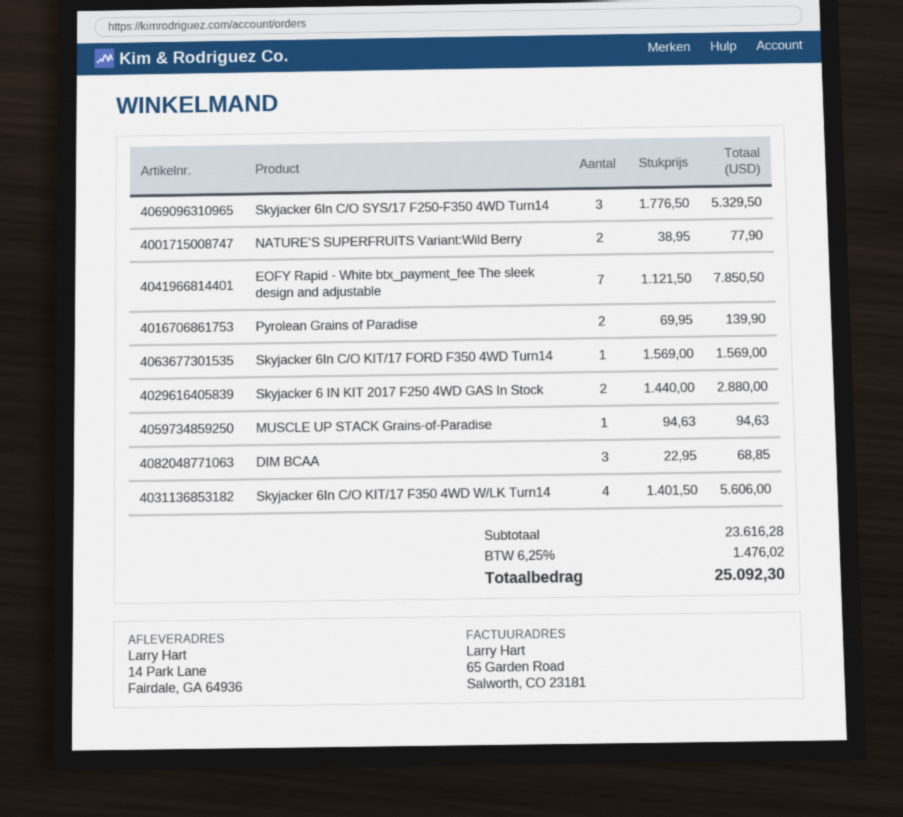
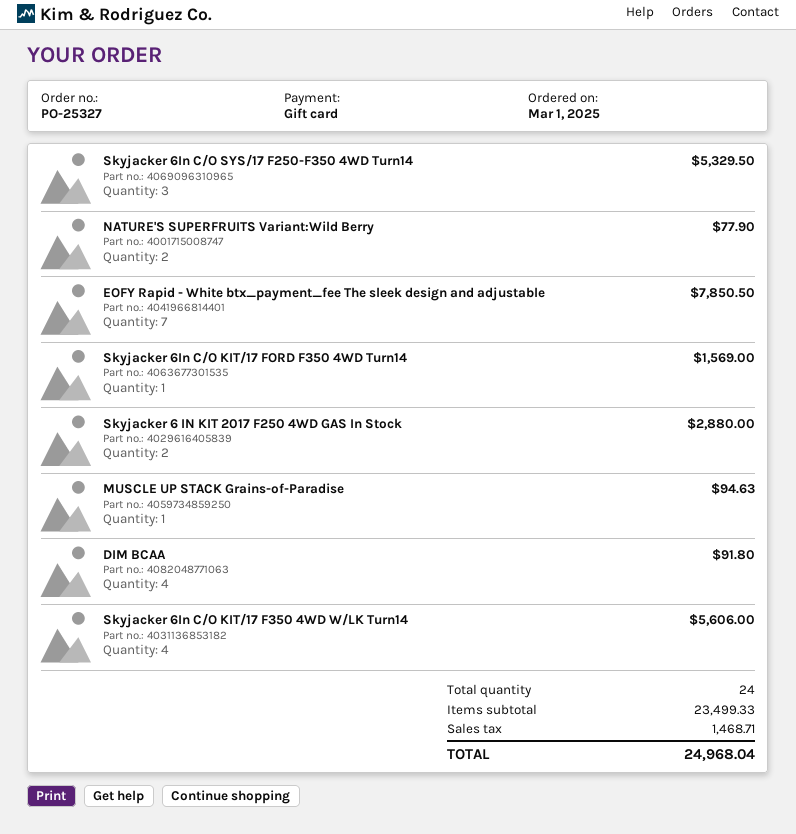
Pyrolean Grains of Paradise: 2 for 139.90 -> none
DIM BCAA: 3 for 68.85 -> 4 for 91.80
subtotal: 23616.28 -> 23499.33
tax: 1476.02 -> 1468.71
total: 25092.30 -> 24968.04

